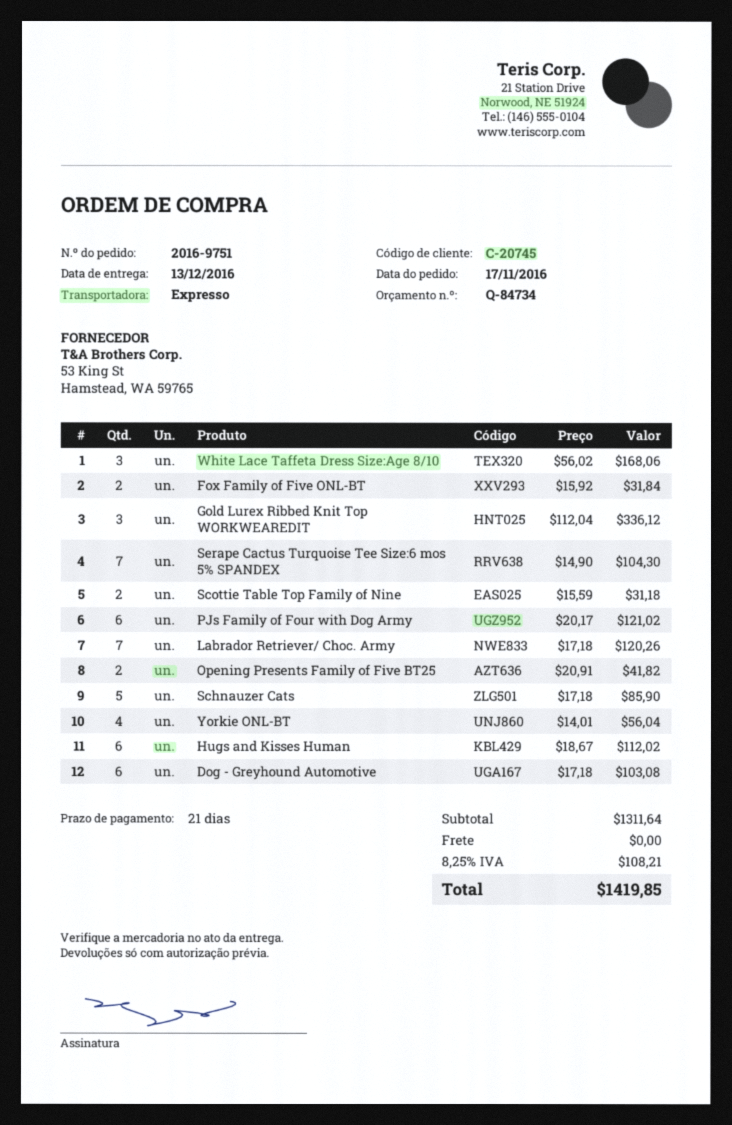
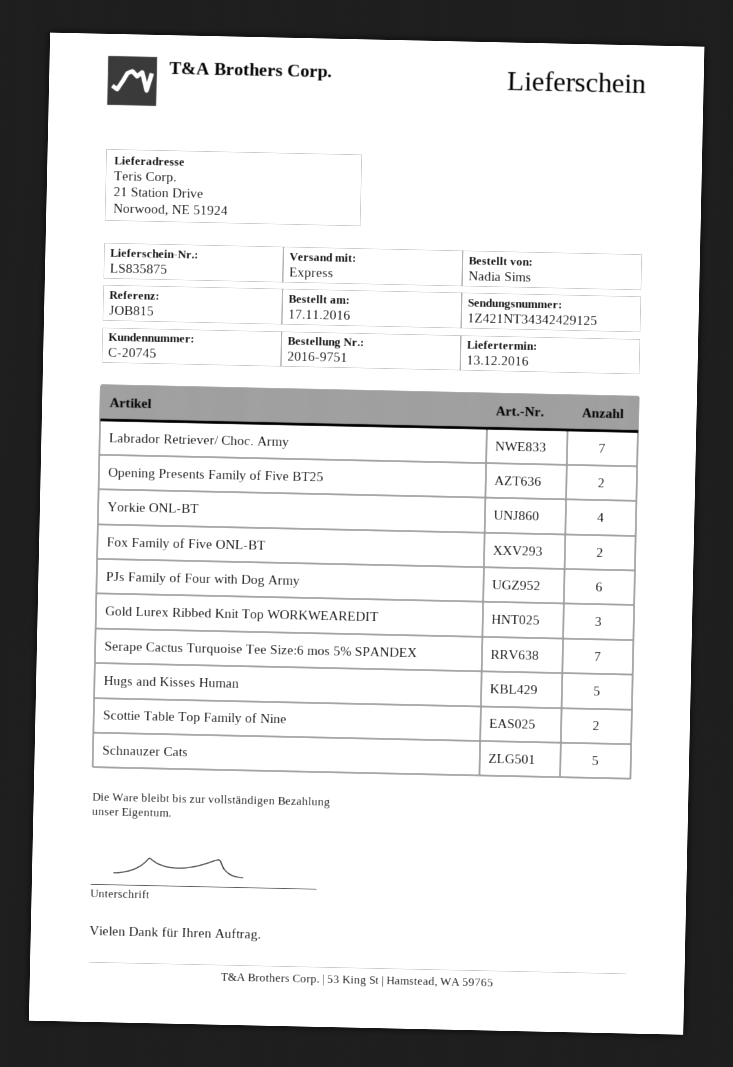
White Lace Taffeta Dress Size:Age 8/10: 3 -> none
Hugs and Kisses Human: 6 -> 5
Dog - Greyhound Automotive: 6 -> none

